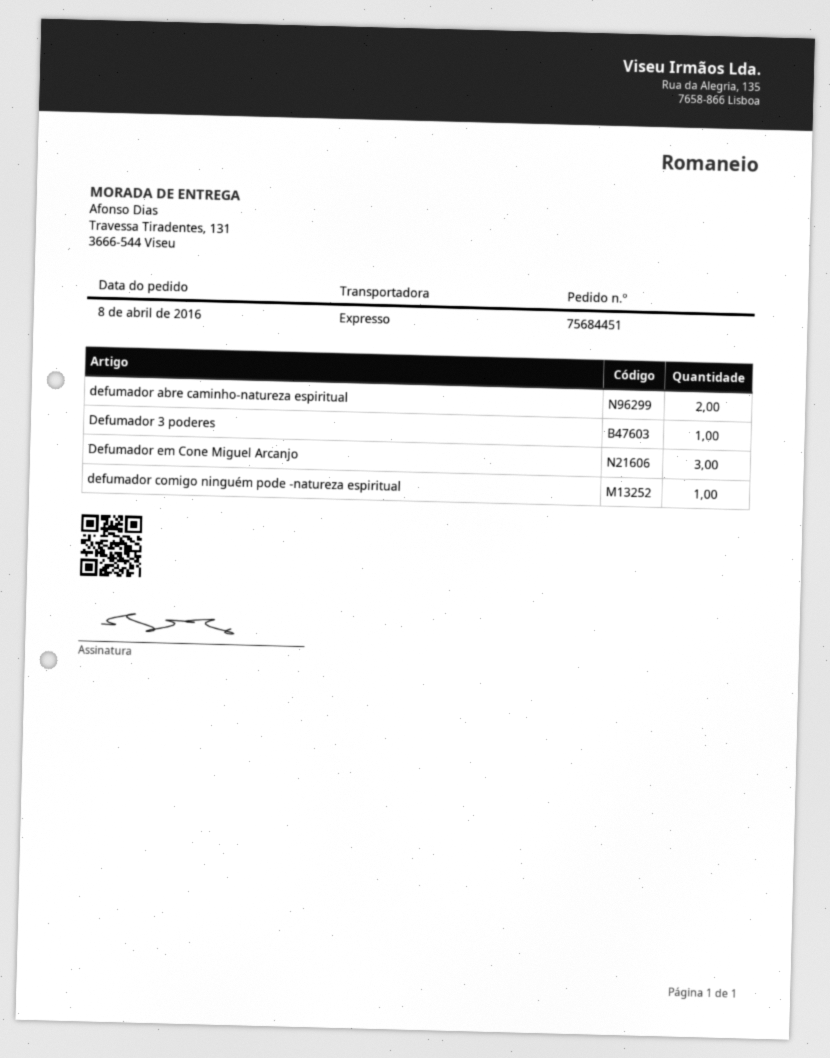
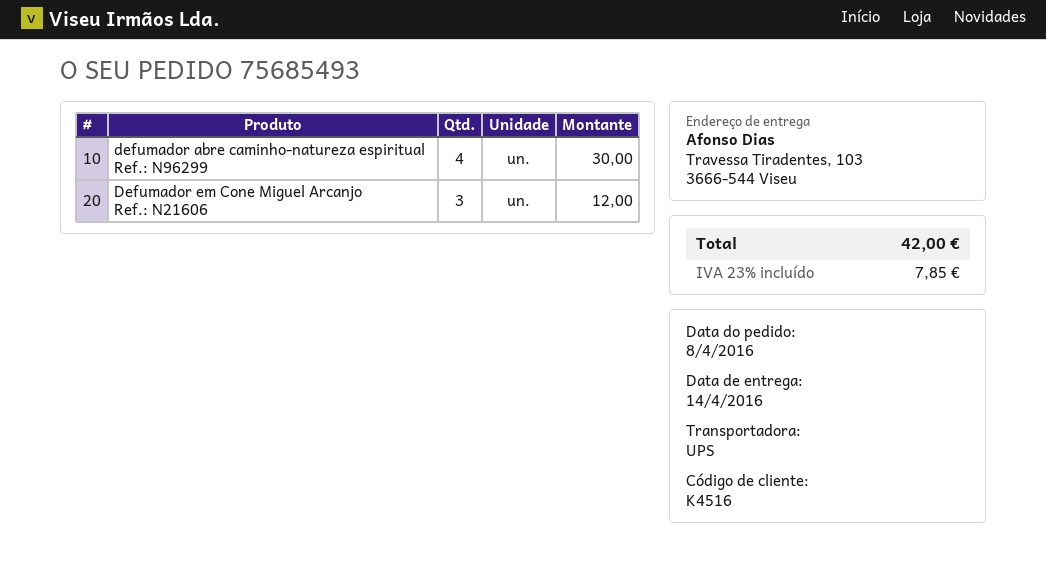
order number: 75684451 -> 75685493
shipping method: express -> UPS
ship to: Travessa Tiradentes, 131, 3666-544 Viseu -> Travessa Tiradentes, 103, 3666-544 Viseu
defumador abre caminho-natureza espiritual: 2 -> 4
Defumador 3 poderes: 1 -> none
defumador comigo ninguém pode -natureza espiritual: 1 -> none

